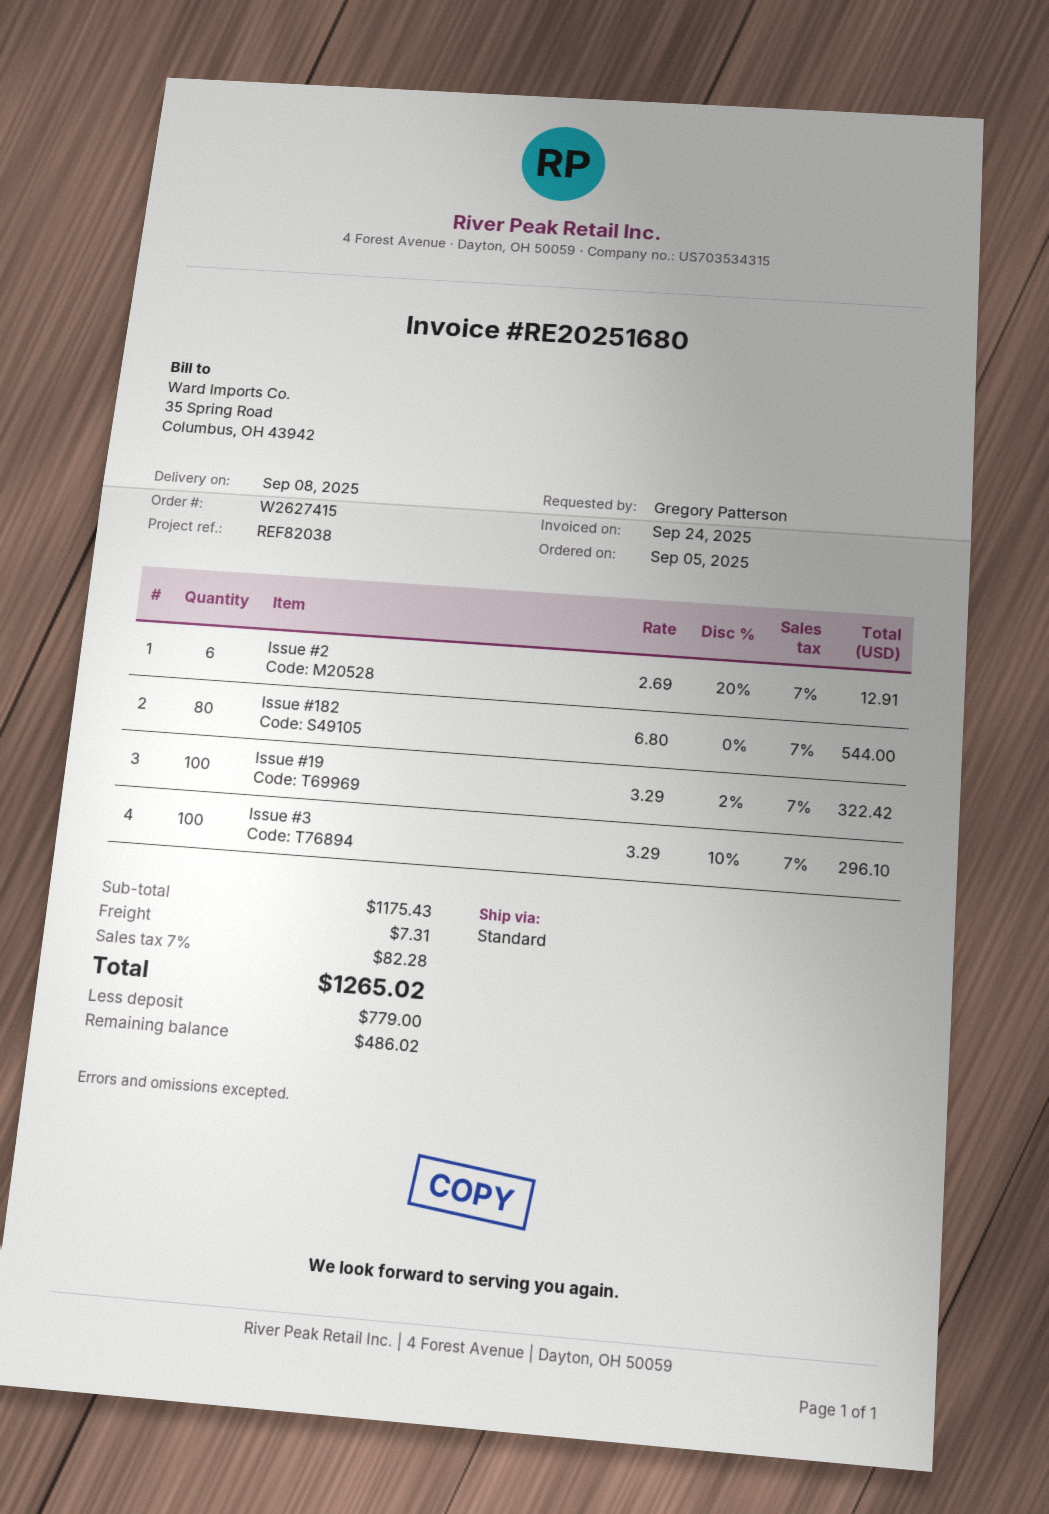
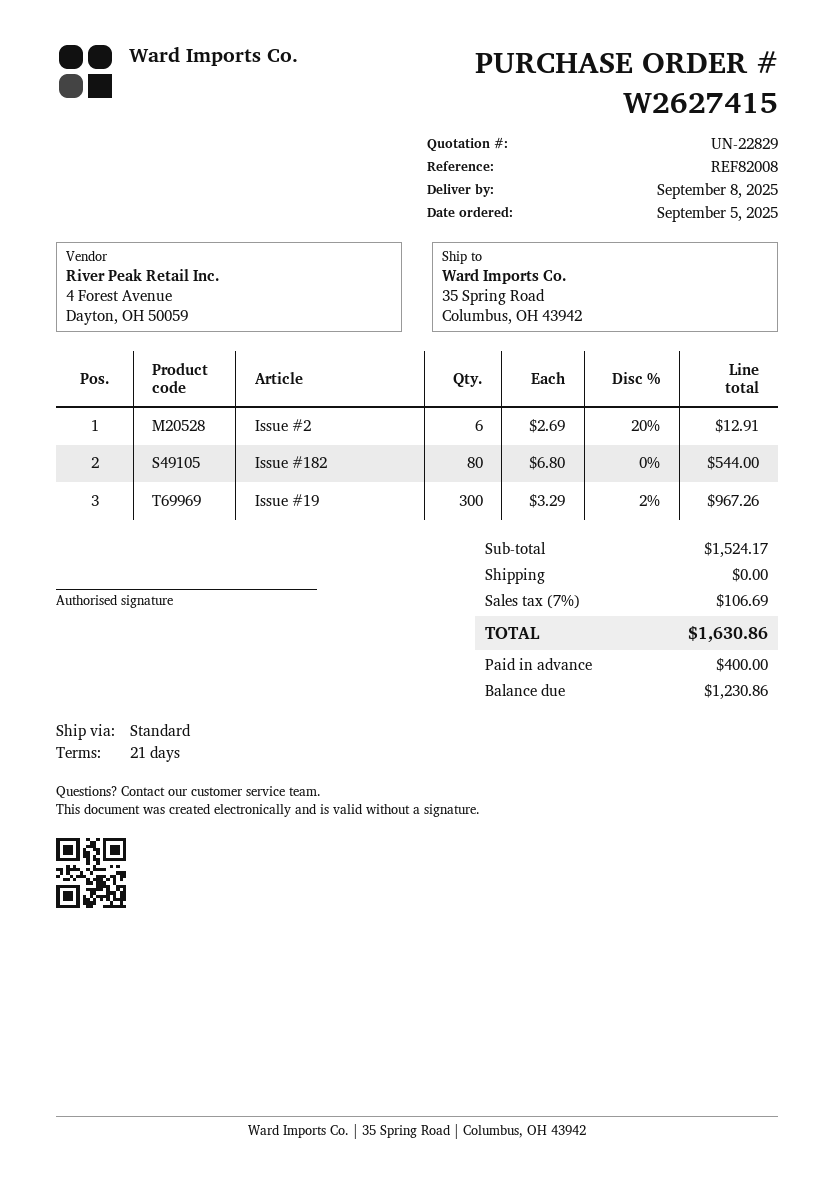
reference: REF82038 -> REF82008
Issue #19: 100 x 3.29 - 2% = 322.42 -> 300 x 3.29 - 2% = 967.26
Issue #3: 100 x 3.29 - 10% = 296.10 -> none
subtotal: 1175.43 -> 1524.17
shipping: 7.31 -> 0.00
tax: 7% = 82.28 -> 7% = 106.69
total: 1265.02 -> 1630.86
deposit: 779.00 -> 400.00
balance: 486.02 -> 1230.86

